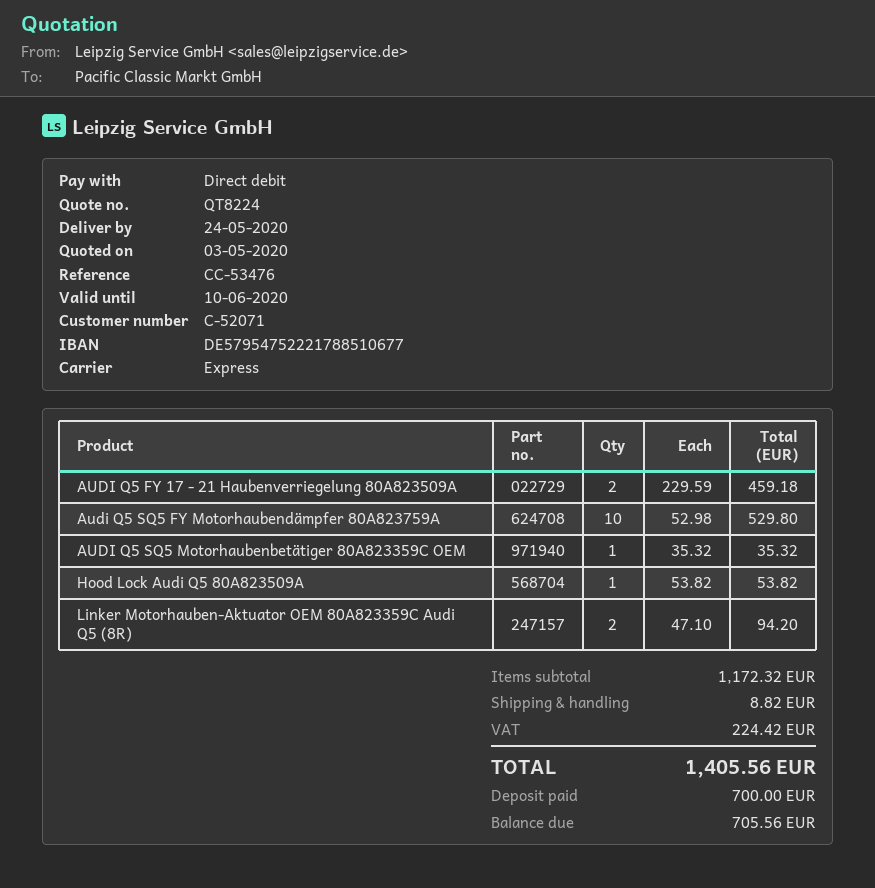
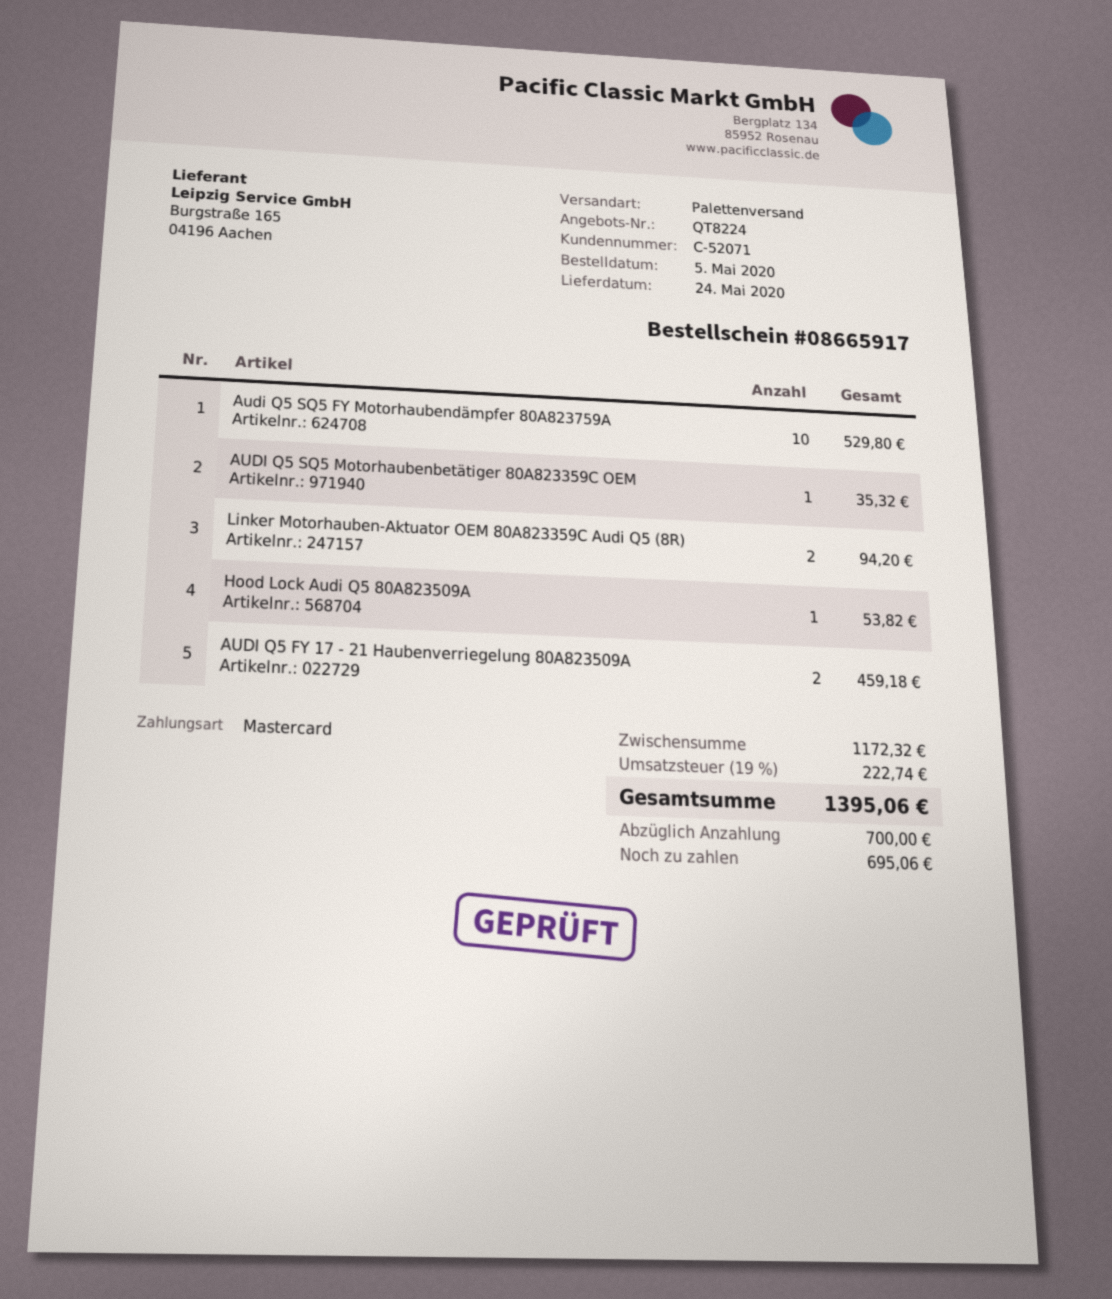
payment method: direct debit -> Mastercard
shipping method: express -> pallet freight
shipping: 8.82 -> none
tax: 224.42 -> 222.74
total: 1405.56 -> 1395.06
balance: 705.56 -> 695.06

